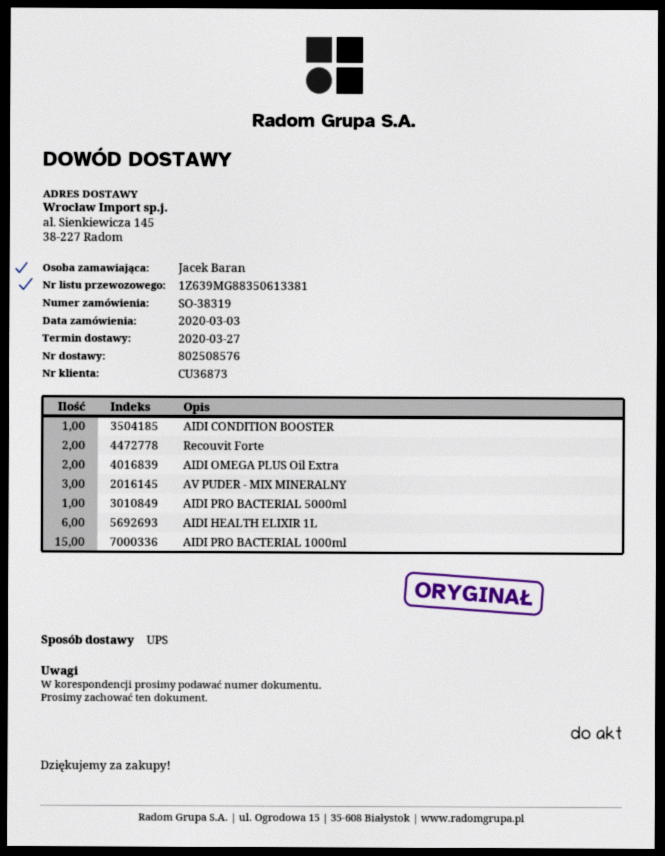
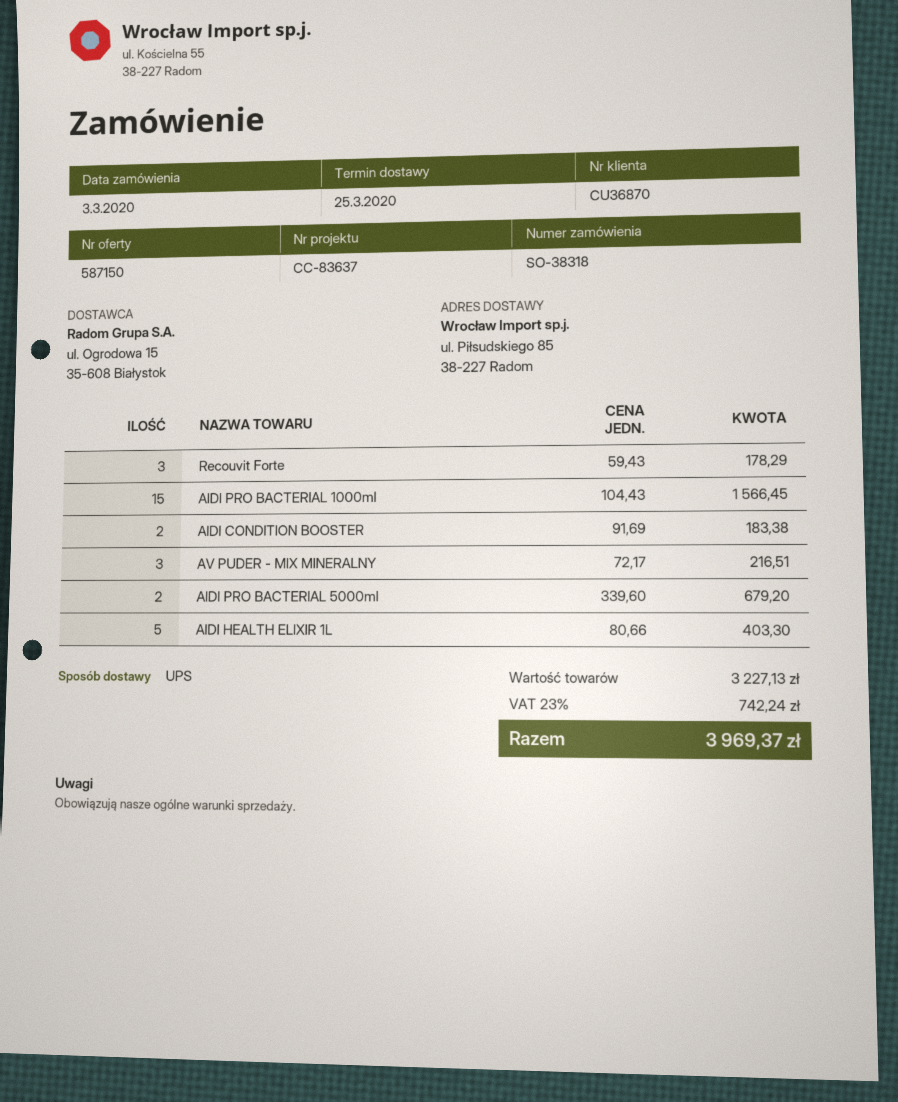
order number: SO-38319 -> SO-38318
delivery date: 2020-03-27 -> 2020-03-25
customer number: CU36873 -> CU36870
ship to: al. Sienkiewicza 145, 38-227 Radom -> ul. Piłsudskiego 85, 38-227 Radom
AIDI CONDITION BOOSTER: 1 -> 2
Recouvit Forte: 2 -> 3
AIDI OMEGA PLUS Oil Extra: 2 -> none
AIDI PRO BACTERIAL 5000ml: 1 -> 2
AIDI HEALTH ELIXIR 1L: 6 -> 5

